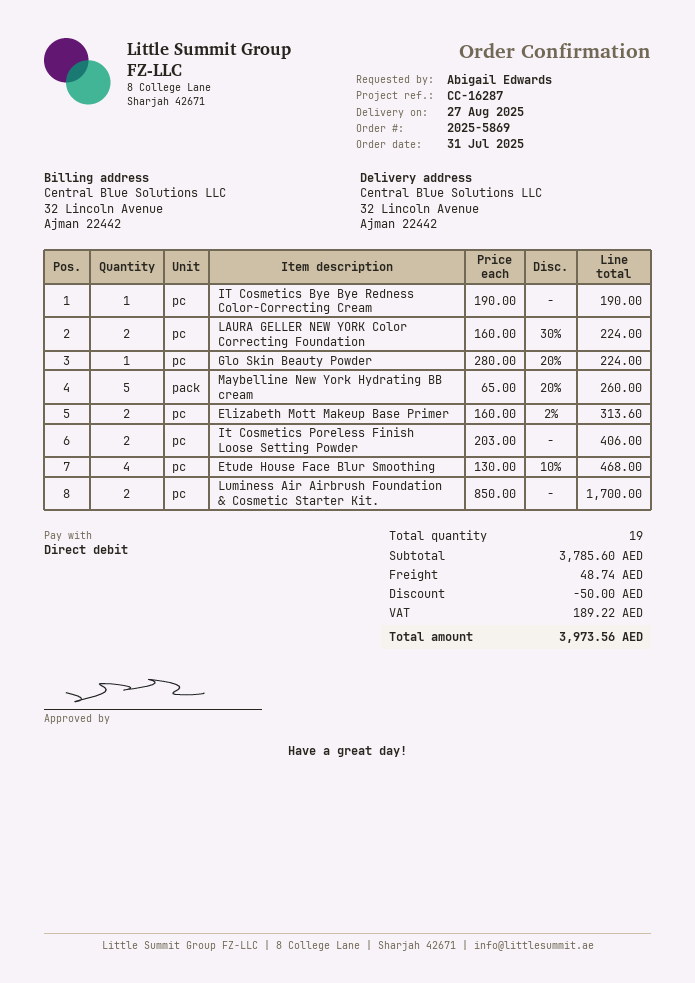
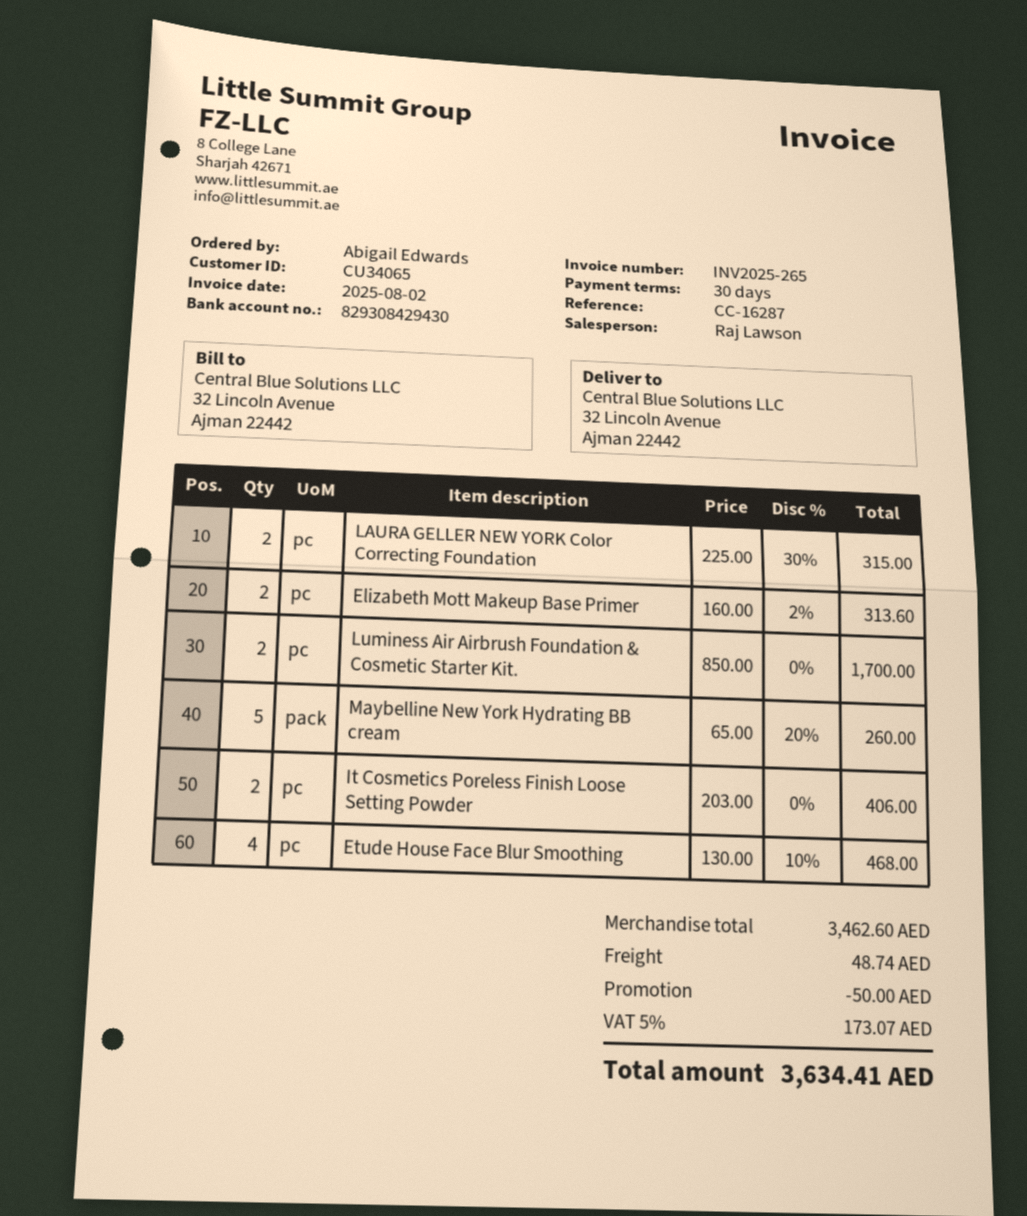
IT Cosmetics Bye Bye Redness Color-Correcting Cream: 1 x 190.00 = 190.00 -> none
LAURA GELLER NEW YORK Color Correcting Foundation: 2 x 160.00 - 30% = 224.00 -> 2 x 225.00 - 30% = 315.00
Glo Skin Beauty Powder: 1 x 280.00 - 20% = 224.00 -> none
subtotal: 3785.60 -> 3462.60
tax: 189.22 -> 173.07
total: 3973.56 -> 3634.41

